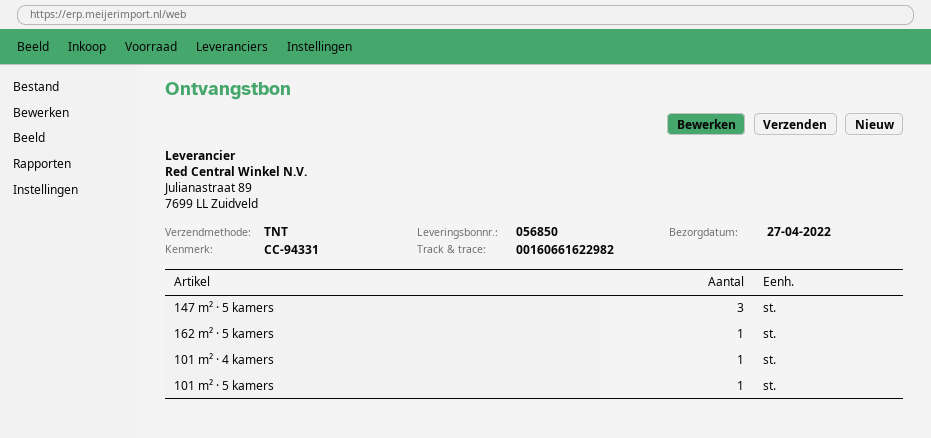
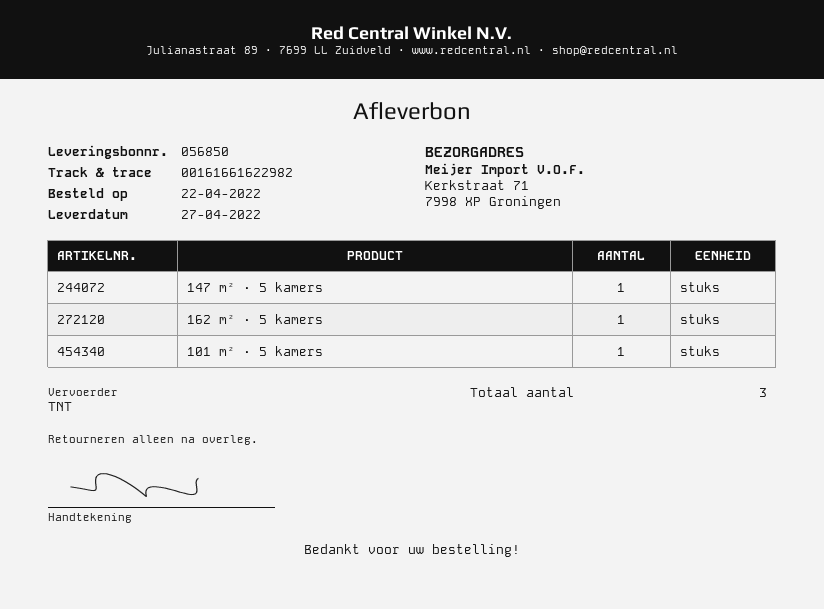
tracking number: 00160661622982 -> 00161661622982
147 m² · 5 kamers: 3 -> 1
101 m² · 4 kamers: 1 -> none

